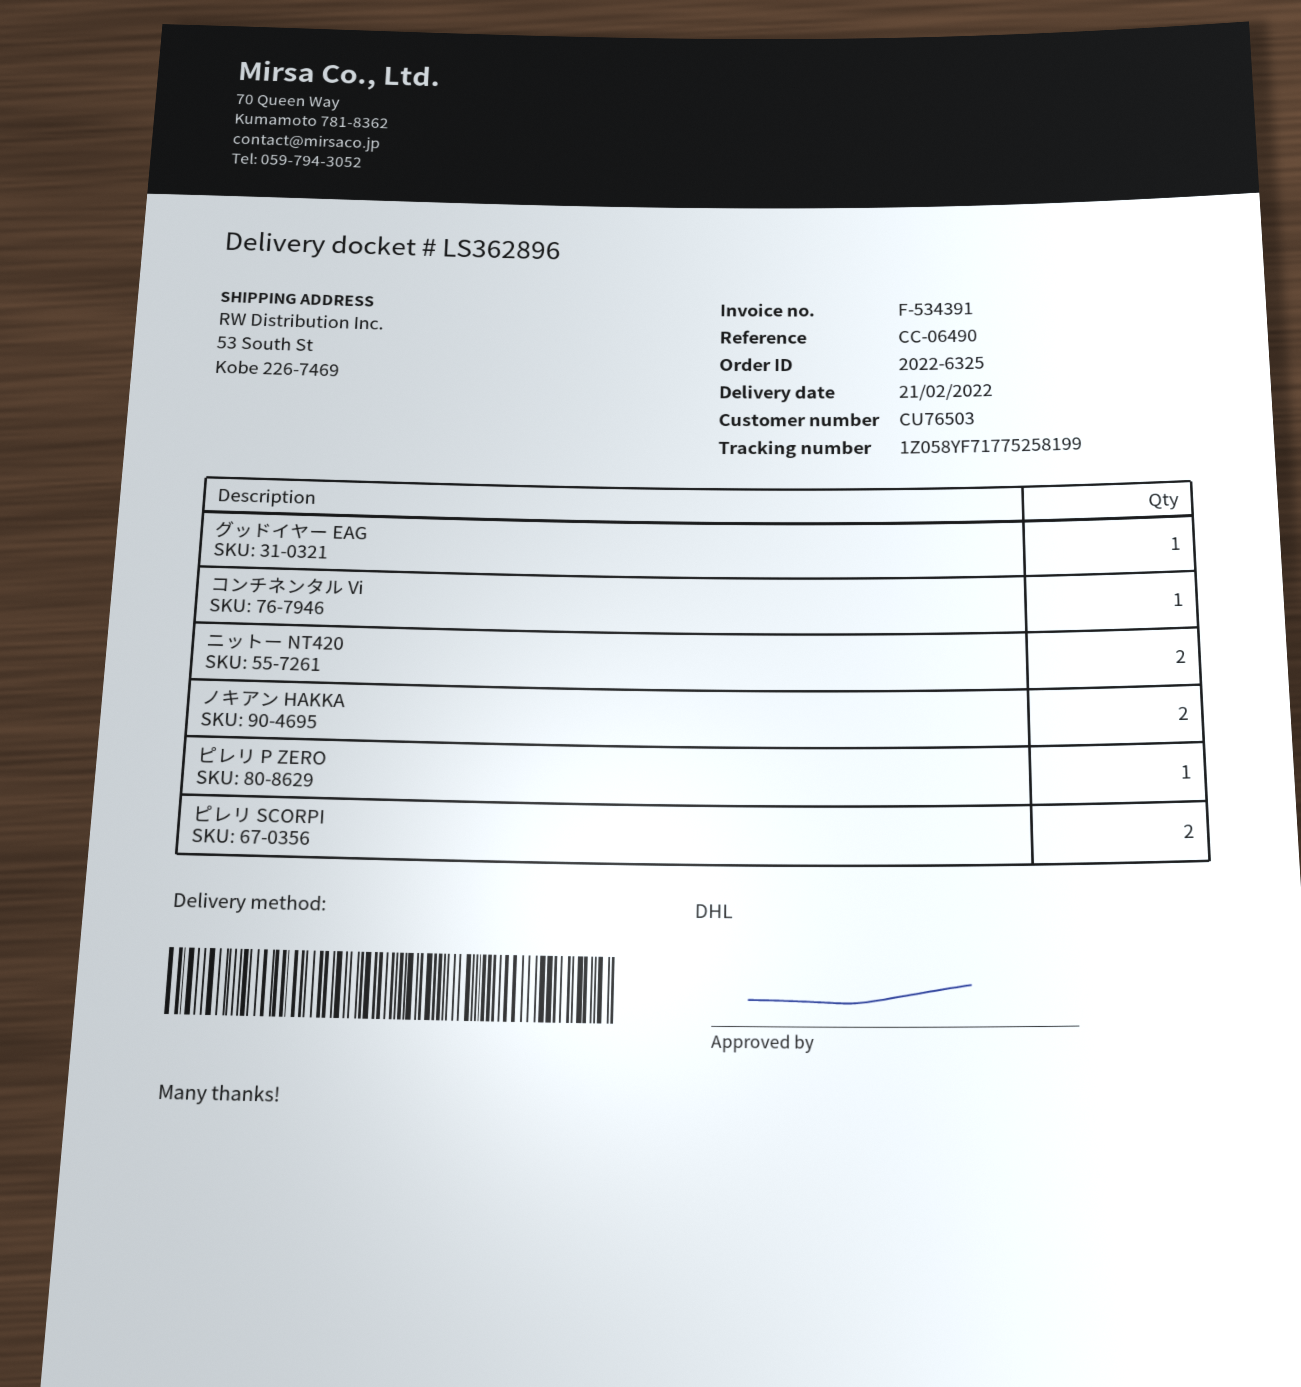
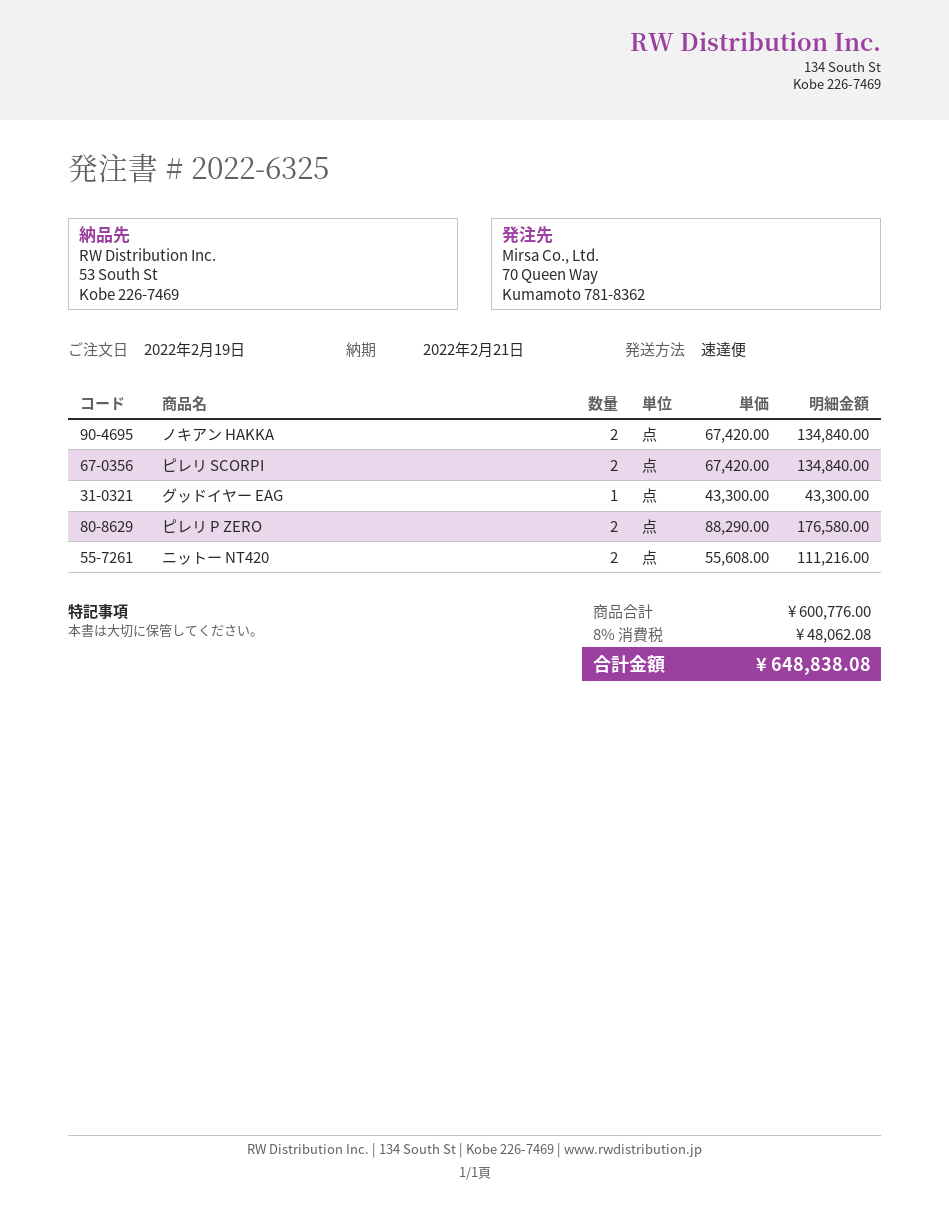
shipping method: DHL -> express
コンチネンタル Vi: 1 -> none
ピレリ P ZERO: 1 -> 2

